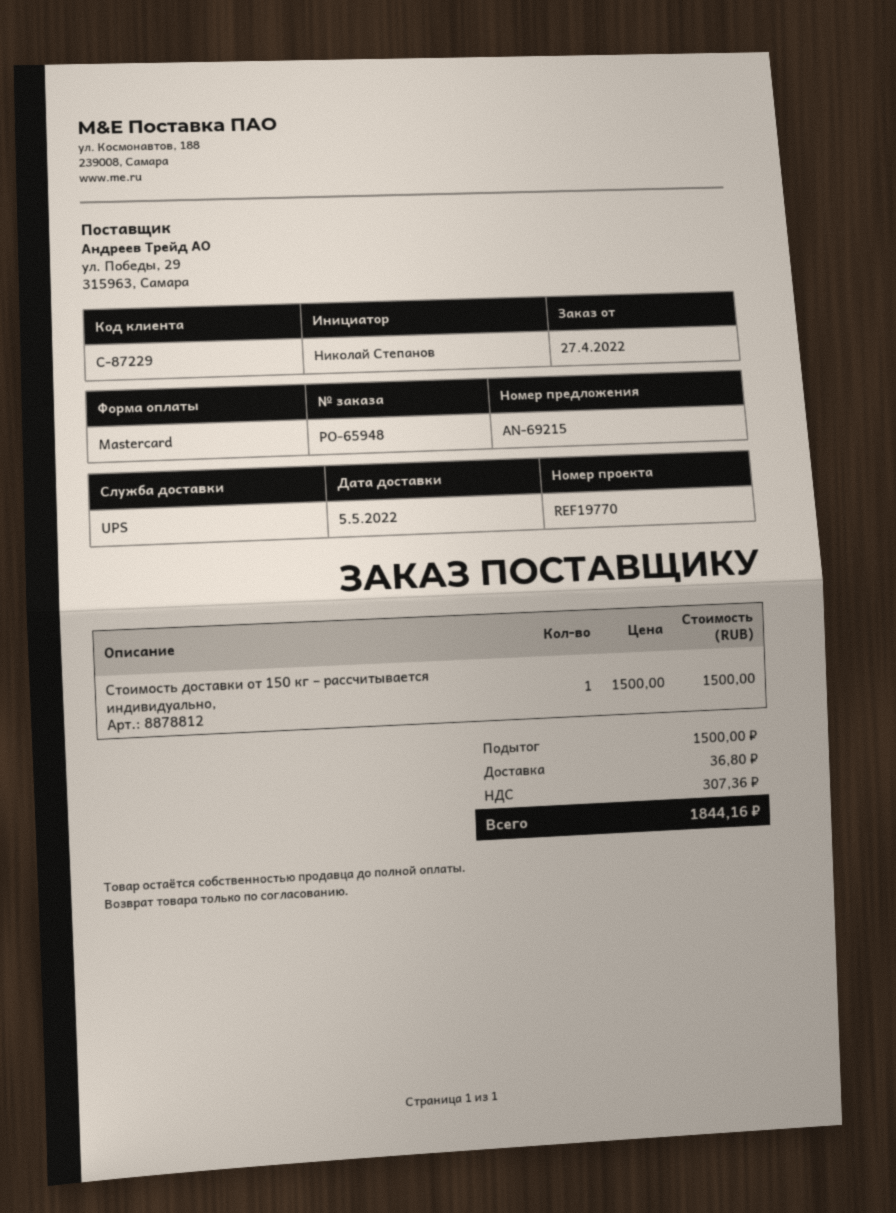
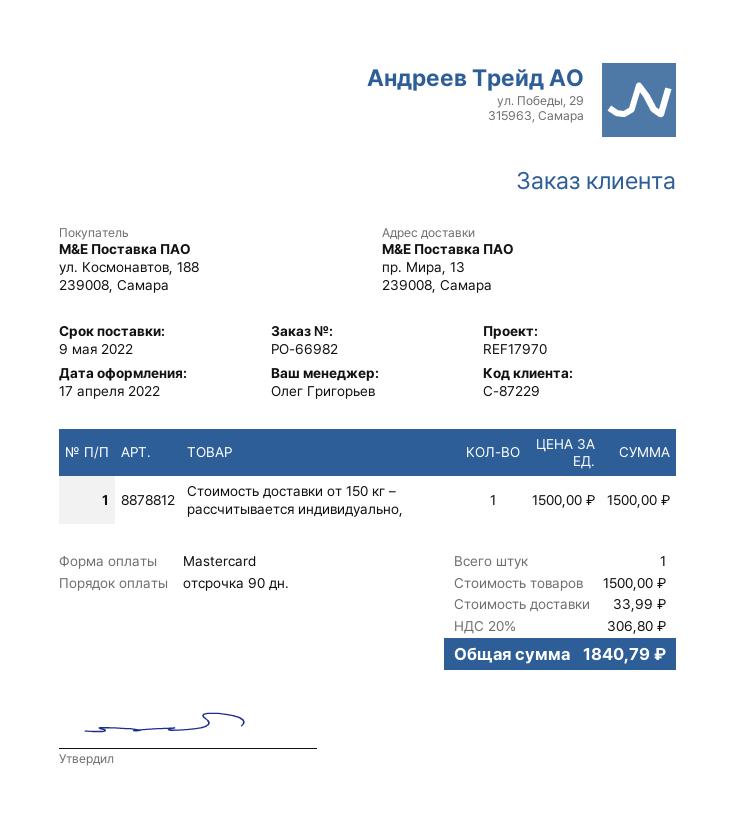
order number: PO-65948 -> PO-66982
order date: 2022-04-27 -> 2022-04-17
delivery date: 2022-05-05 -> 2022-05-09
reference: REF19770 -> REF17970
shipping: 36.80 -> 33.99
tax: 307.36 -> 306.80
total: 1844.16 -> 1840.79

